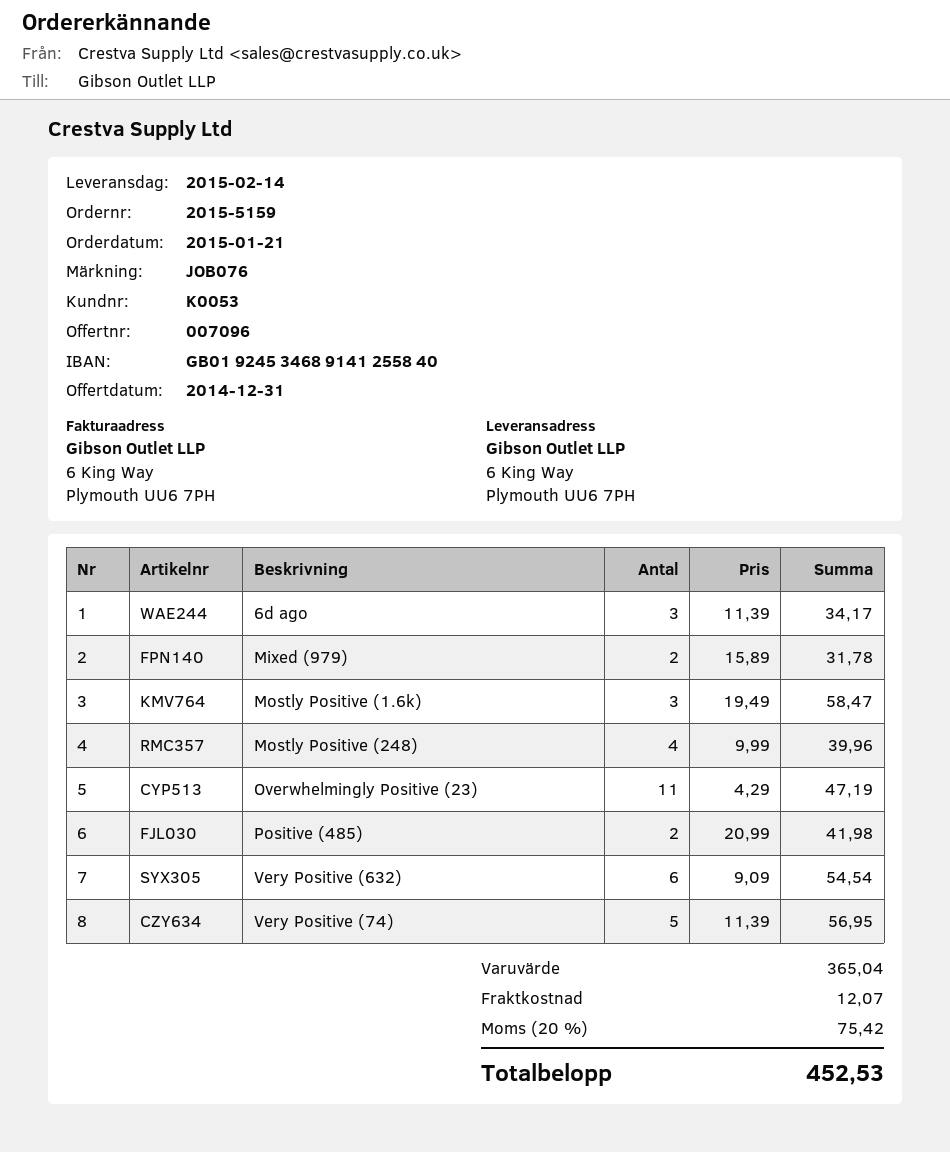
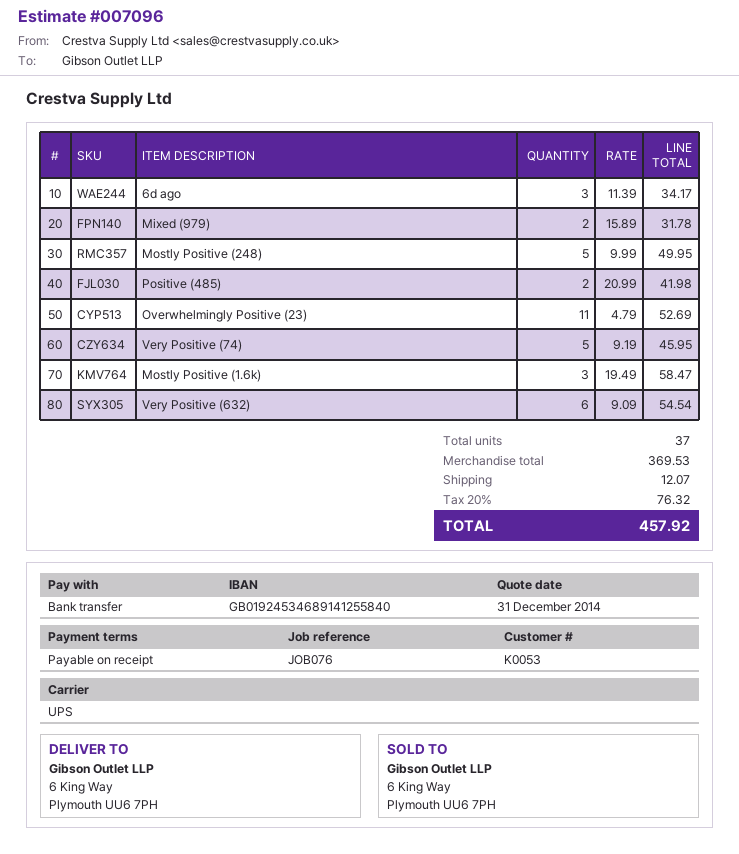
Mostly Positive (248): 4 x 9.99 = 39.96 -> 5 x 9.99 = 49.95
Overwhelmingly Positive (23): 11 x 4.29 = 47.19 -> 11 x 4.79 = 52.69
Very Positive (74): 5 x 11.39 = 56.95 -> 5 x 9.19 = 45.95
subtotal: 365.04 -> 369.53
tax: 20% = 75.42 -> 20% = 76.32
total: 452.53 -> 457.92

